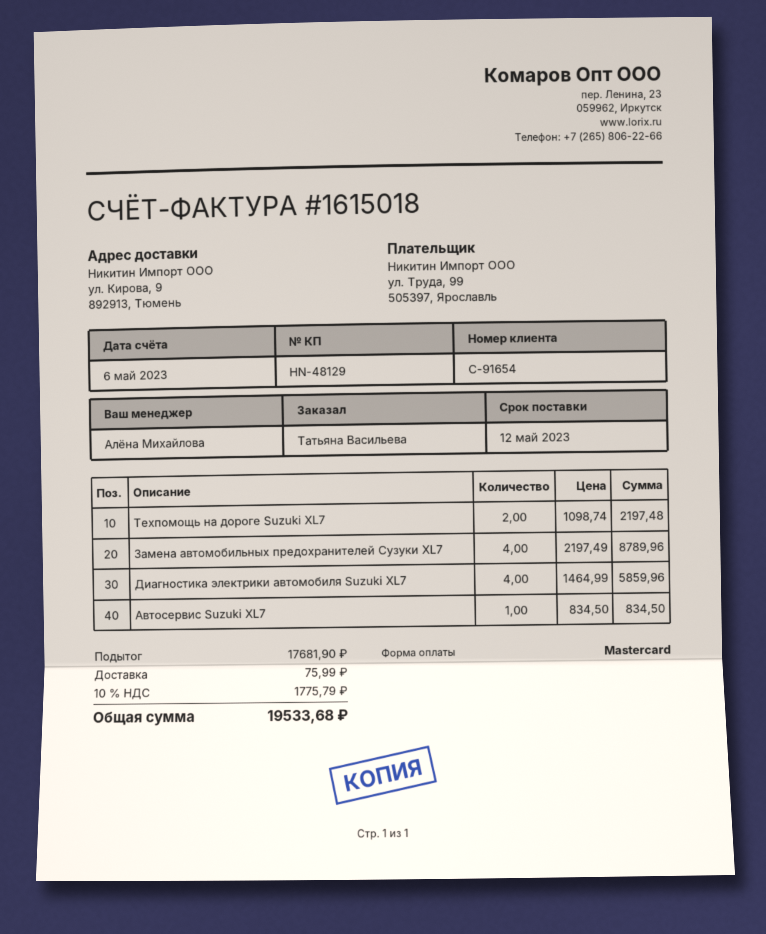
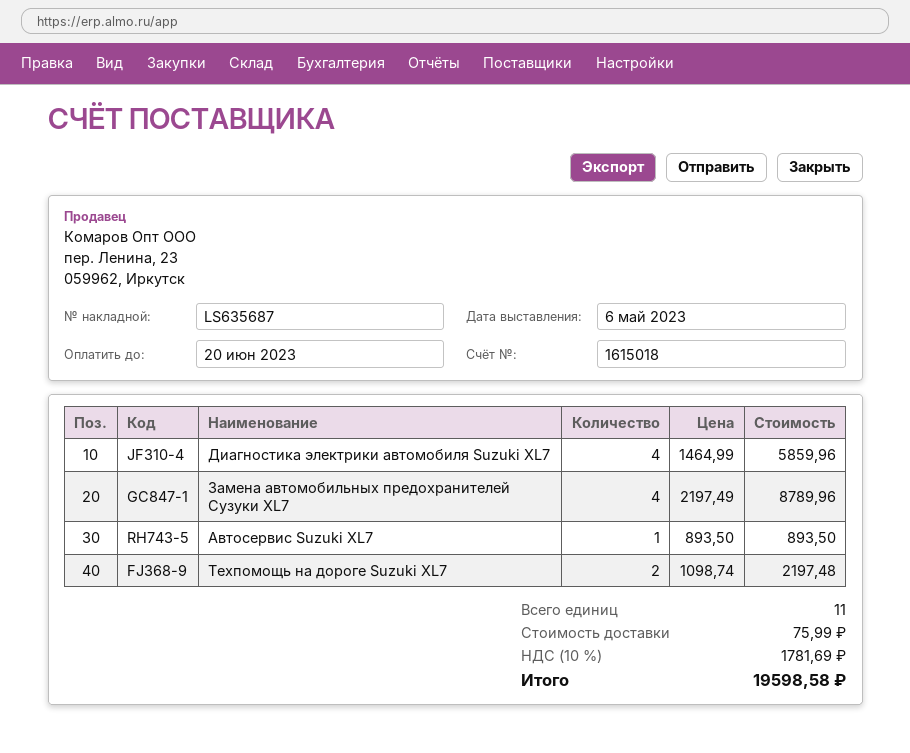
Автосервис Suzuki XL7: 1 x 834.50 = 834.50 -> 1 x 893.50 = 893.50
tax: 10% = 1775.79 -> 10% = 1781.69
total: 19533.68 -> 19598.58

